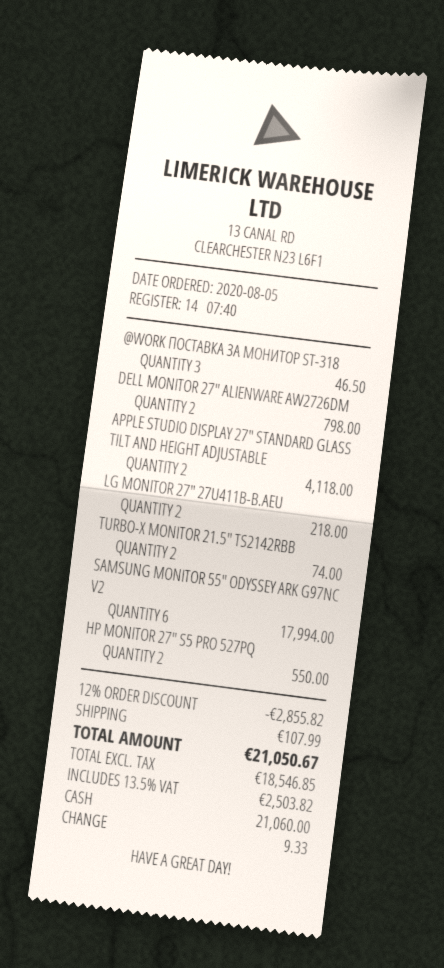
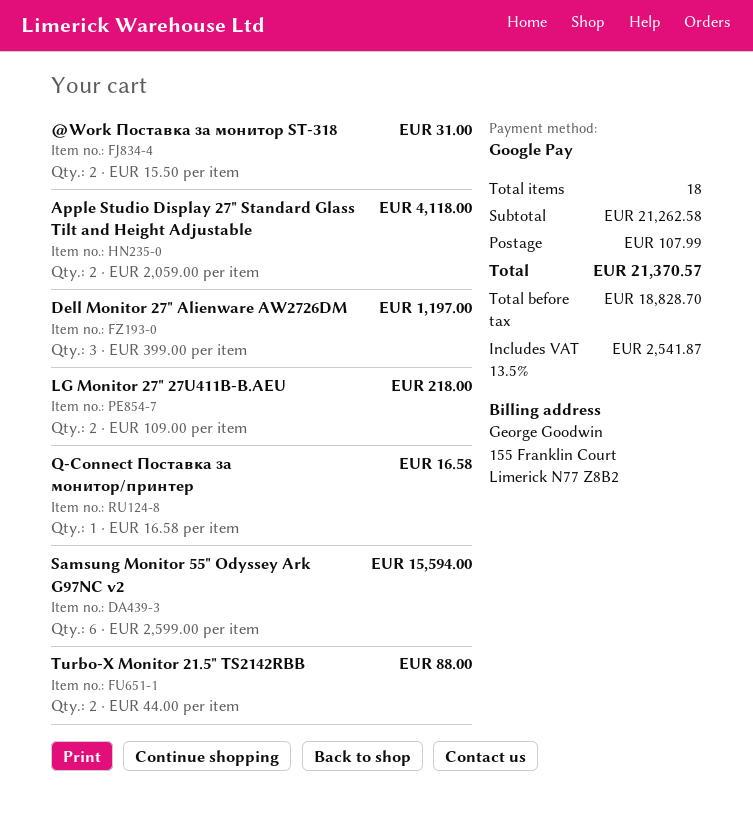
payment method: cash -> Google Pay
@WORK ПОСТАВКА ЗА МОНИТОР ST-318: 3 for 46.50 -> 2 for 31.00
DELL MONITOR 27" ALIENWARE AW2726DM: 2 for 798.00 -> 3 for 1197.00
TURBO-X MONITOR 21.5" TS2142RBB: 2 for 74.00 -> 2 for 88.00
SAMSUNG MONITOR 55" ODYSSEY ARK G97NC V2: 6 for 17994.00 -> 6 for 15594.00
HP MONITOR 27" S5 PRO 527PQ: 2 for 550.00 -> none
Q-Connect Поставка за монитор/принтер: none -> 1 for 16.58
discount: 12% = 2855.82 -> none
net: 18546.85 -> 18828.70
tax: 13.5% = 2503.82 -> 13.5% = 2541.87
total: 21050.67 -> 21370.57

